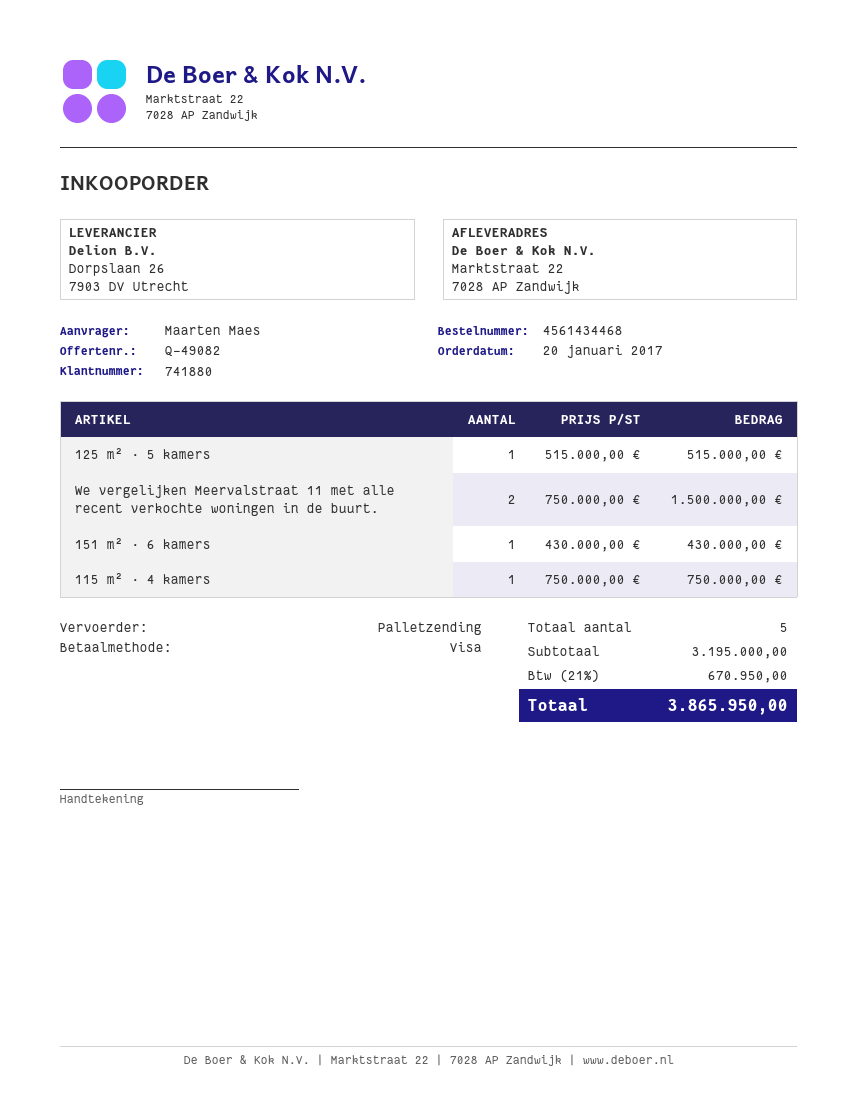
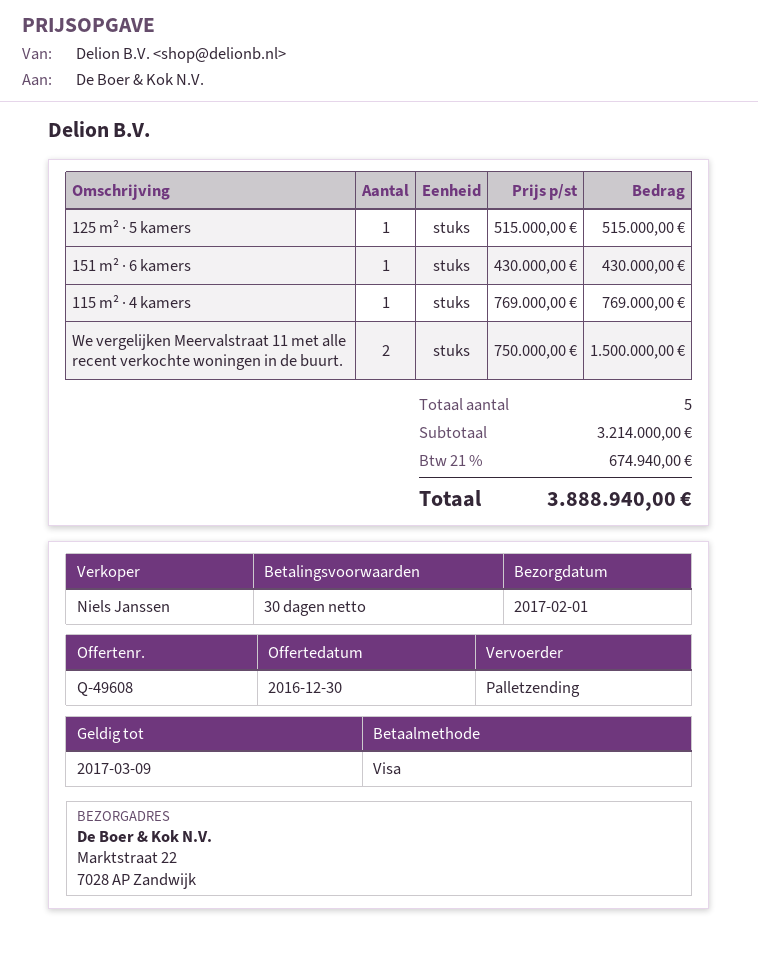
quote number: Q-49082 -> Q-49608
115 m² · 4 kamers: 1 x 750000.00 = 750000.00 -> 1 x 769000.00 = 769000.00
subtotal: 3195000.00 -> 3214000.00
tax: 21% = 670950.00 -> 21% = 674940.00
total: 3865950.00 -> 3888940.00

